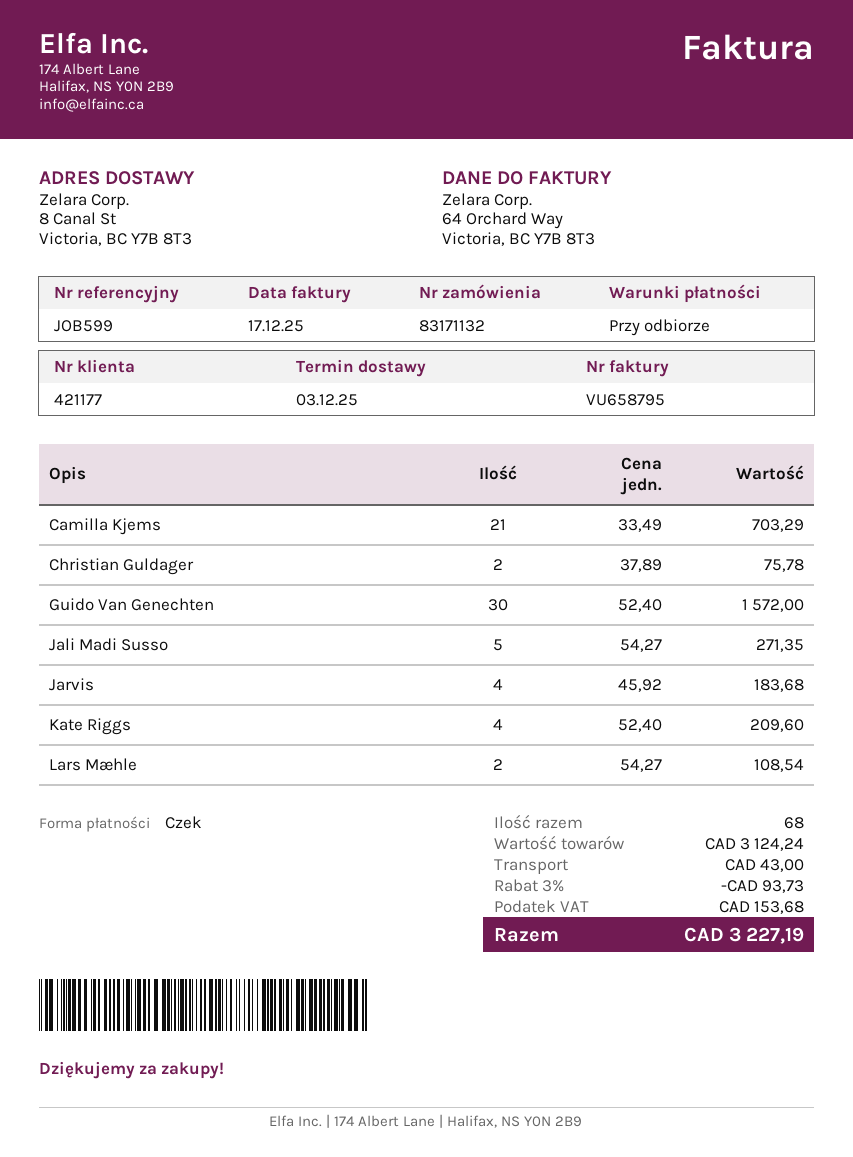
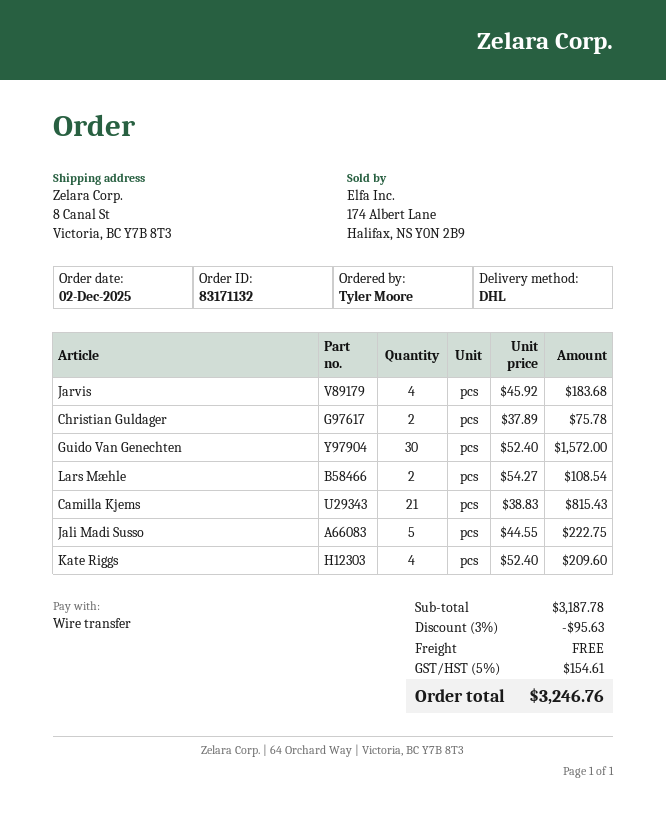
payment method: cheque -> bank transfer
Camilla Kjems: 21 x 33.49 = 703.29 -> 21 x 38.83 = 815.43
Jali Madi Susso: 5 x 54.27 = 271.35 -> 5 x 44.55 = 222.75
subtotal: 3124.24 -> 3187.78
discount: 3% = 93.73 -> 3% = 95.63
shipping: 43.00 -> 0.00
tax: 153.68 -> 154.61
total: 3227.19 -> 3246.76

